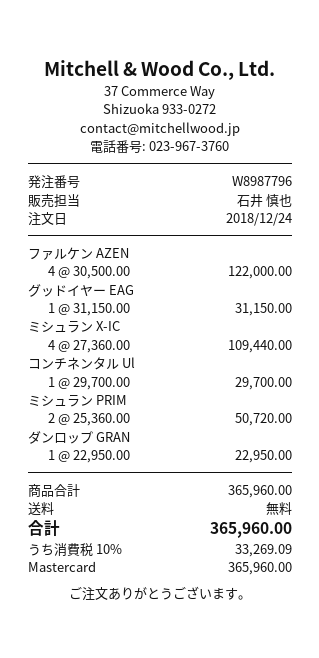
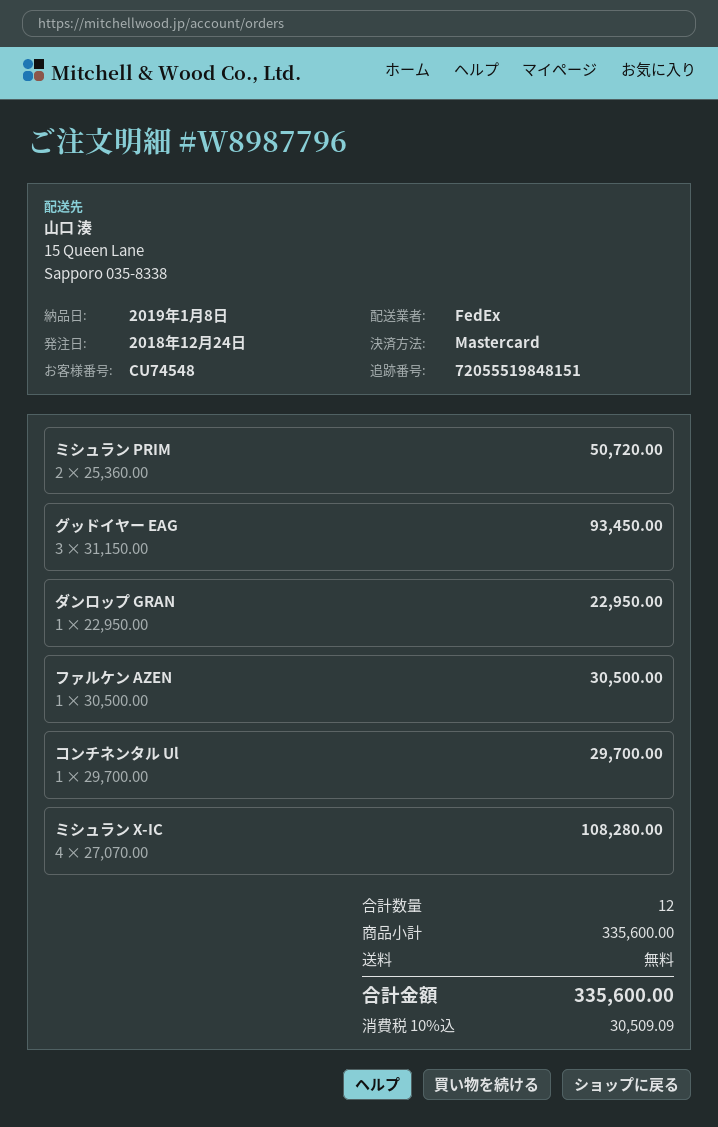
ファルケン AZEN: 4 x 30500.00 = 122000.00 -> 1 x 30500.00 = 30500.00
グッドイヤー EAG: 1 x 31150.00 = 31150.00 -> 3 x 31150.00 = 93450.00
ミシュラン X-IC: 4 x 27360.00 = 109440.00 -> 4 x 27070.00 = 108280.00
subtotal: 365960.00 -> 335600.00
tax: 10% = 33269.09 -> 10% = 30509.09
total: 365960.00 -> 335600.00

